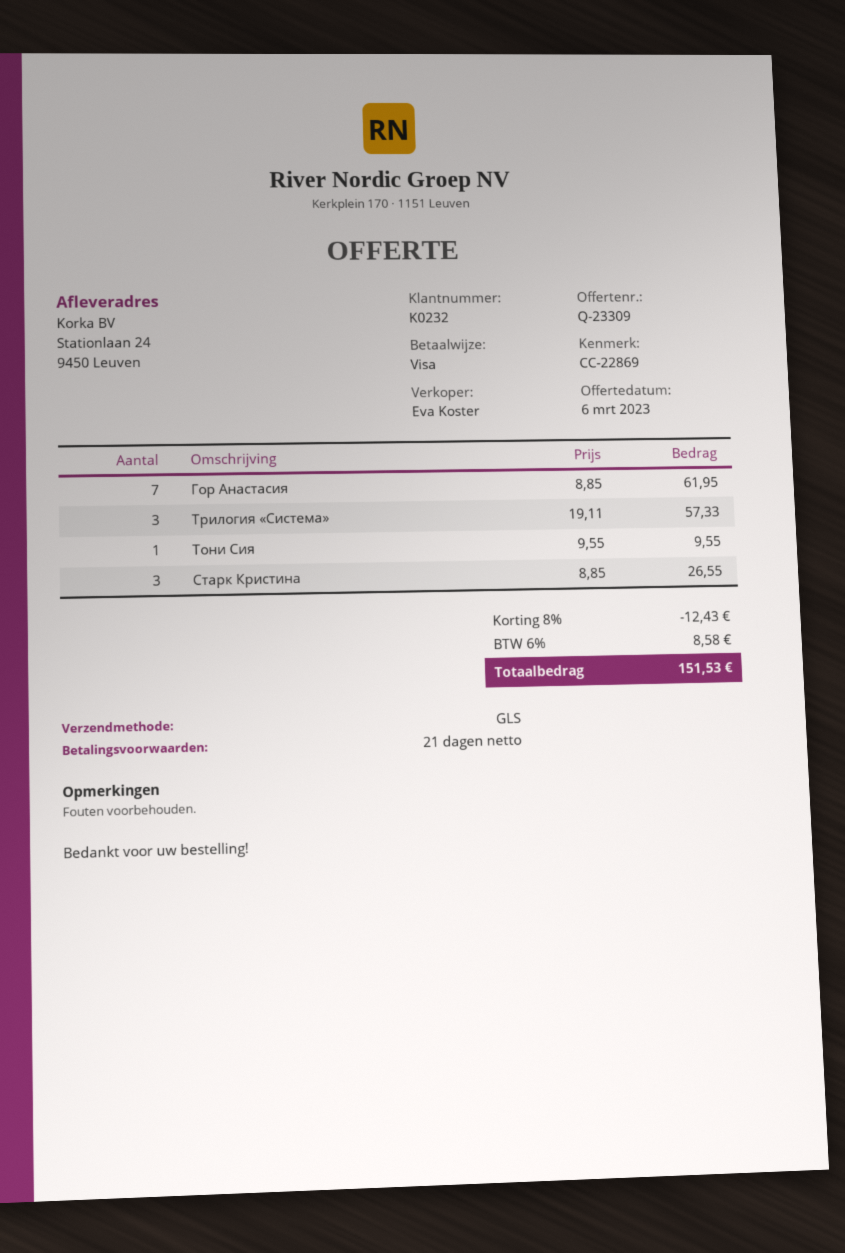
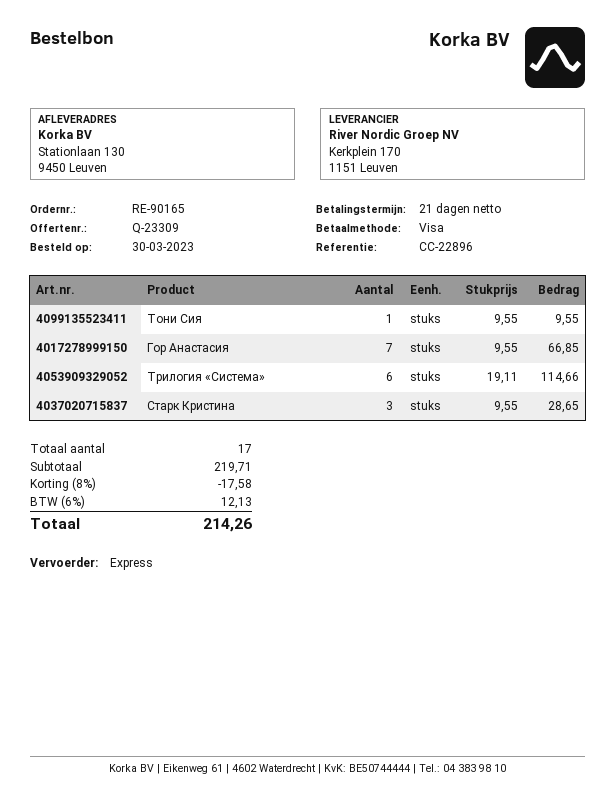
reference: CC-22869 -> CC-22896
shipping method: GLS -> express
ship to: Stationlaan 24, 9450 Leuven -> Stationlaan 130, 9450 Leuven
Гор Анастасия: 7 x 8.85 = 61.95 -> 7 x 9.55 = 66.85
Трилогия «Система»: 3 x 19.11 = 57.33 -> 6 x 19.11 = 114.66
Старк Кристина: 3 x 8.85 = 26.55 -> 3 x 9.55 = 28.65
discount: 8% = 12.43 -> 8% = 17.58
tax: 6% = 8.58 -> 6% = 12.13
total: 151.53 -> 214.26

